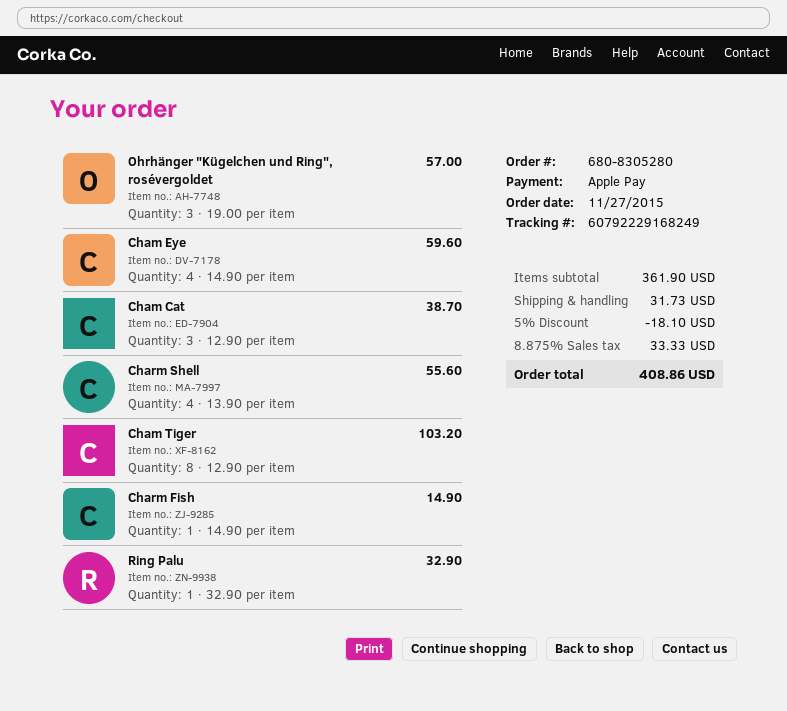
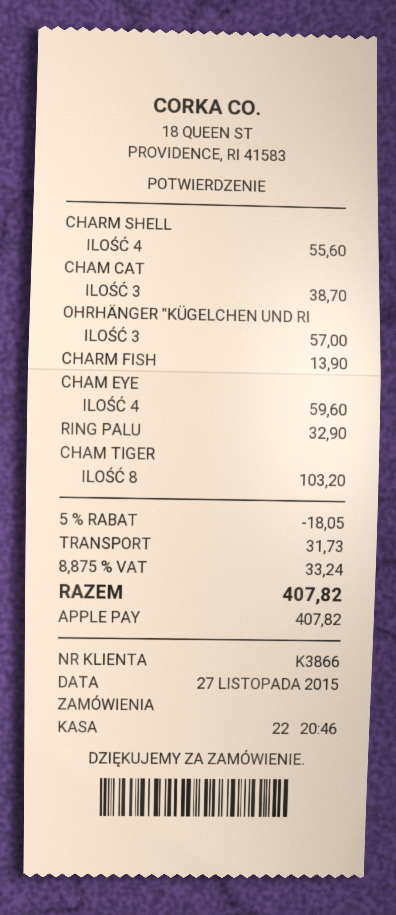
Charm Fish: 1 for 14.90 -> 1 for 13.90
discount: 5% = 18.10 -> 5% = 18.05
tax: 8.875% = 33.33 -> 8.875% = 33.24
total: 408.86 -> 407.82

